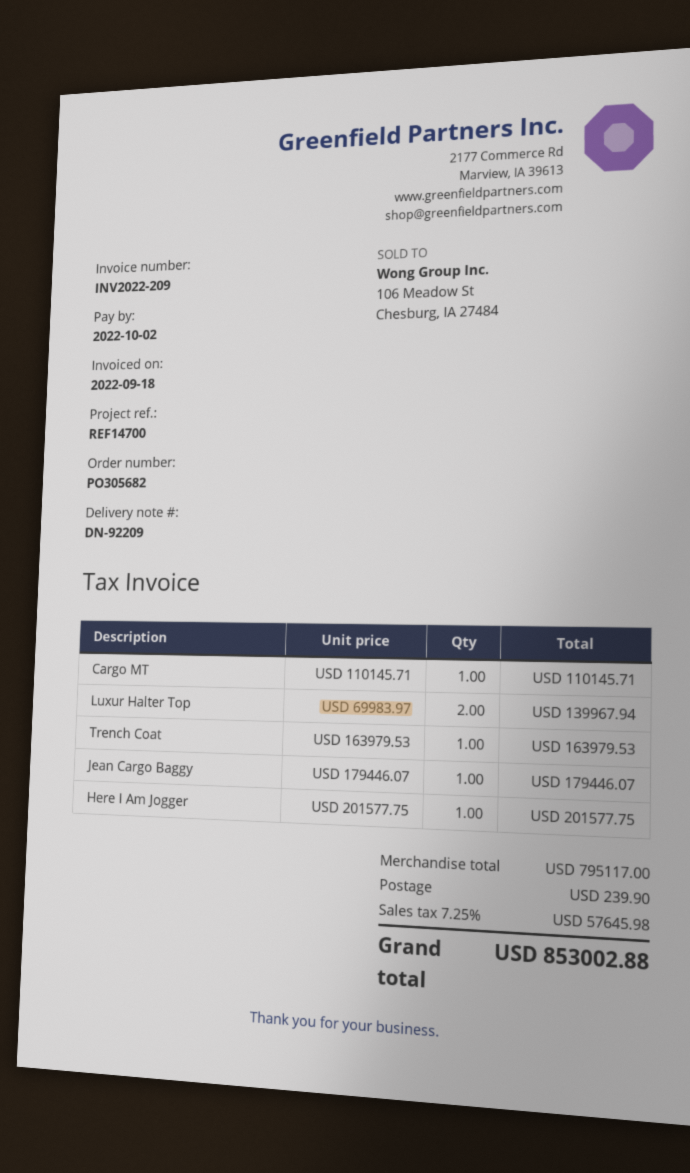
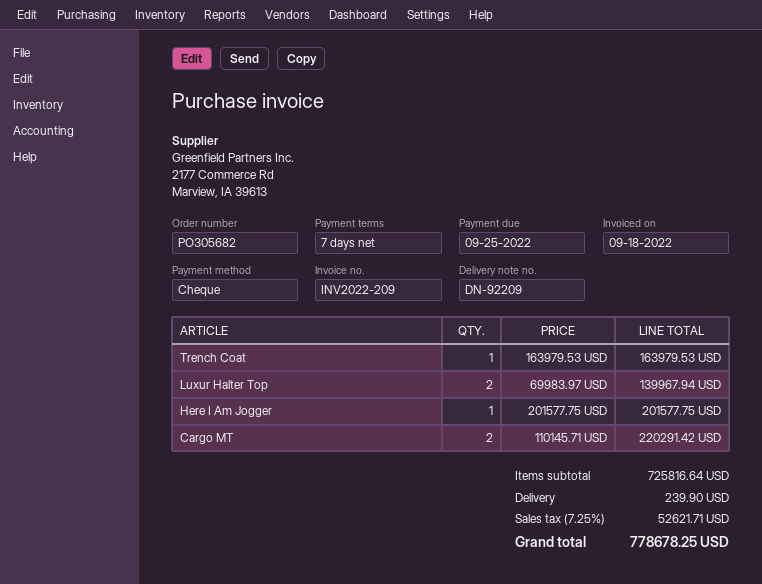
due date: 2022-10-02 -> 2022-09-25
Cargo MT: 1 x 110145.71 = 110145.71 -> 2 x 110145.71 = 220291.42
Jean Cargo Baggy: 1 x 179446.07 = 179446.07 -> none
subtotal: 795117.00 -> 725816.64
tax: 7.25% = 57645.98 -> 7.25% = 52621.71
total: 853002.88 -> 778678.25

